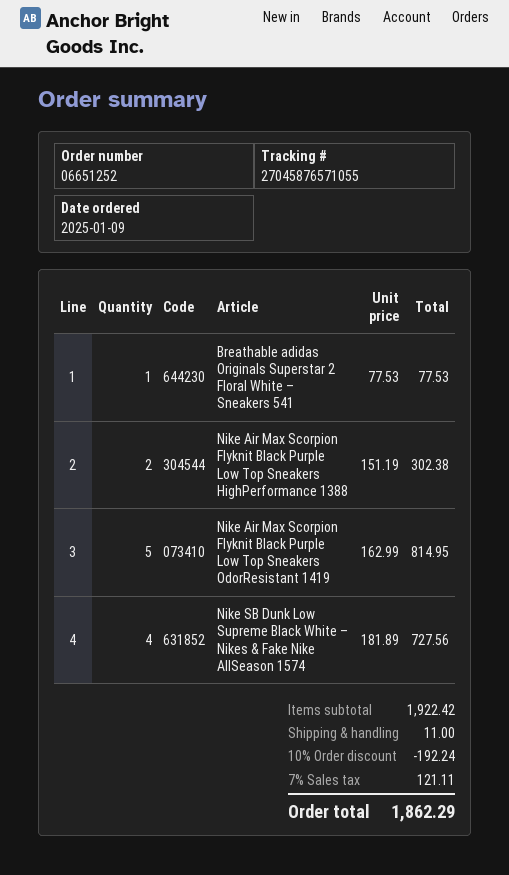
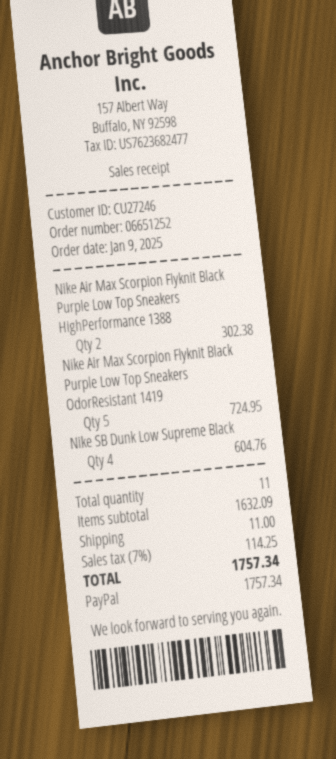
Breathable adidas Originals Superstar 2 Floral White – Sneakers 541: 1 for 77.53 -> none
Nike Air Max Scorpion Flyknit Black Purple Low Top Sneakers OdorResistant 1419: 5 for 814.95 -> 5 for 724.95
Nike SB Dunk Low Supreme Black White – Nikes & Fake Nike AllSeason 1574: 4 for 727.56 -> 4 for 604.76
subtotal: 1922.42 -> 1632.09
discount: 10% = 192.24 -> none
tax: 7% = 121.11 -> 7% = 114.25
total: 1862.29 -> 1757.34

